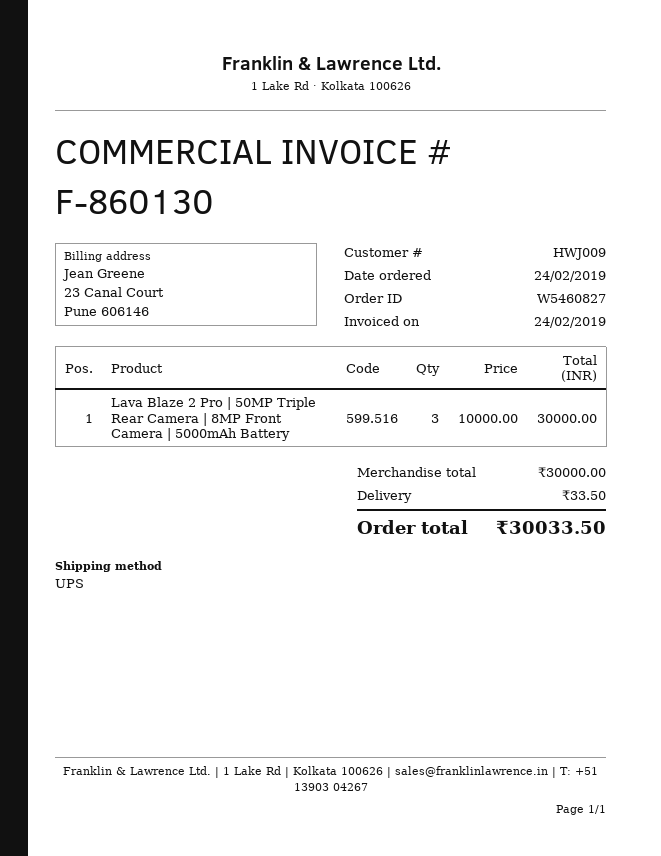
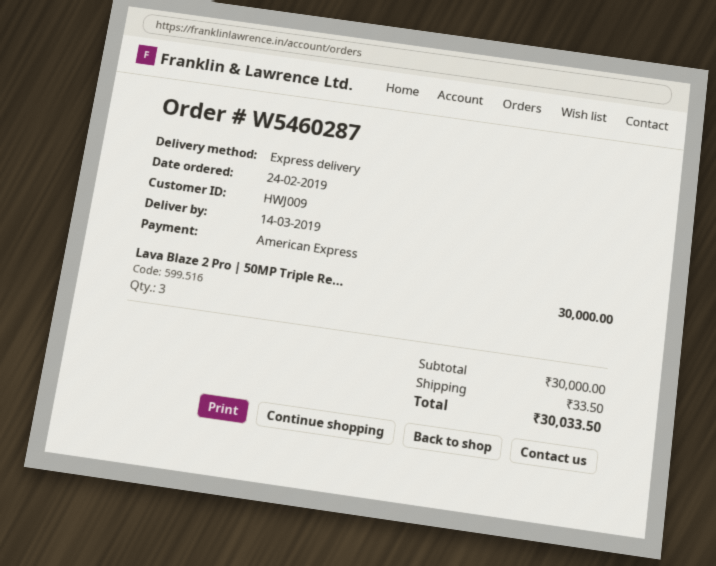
order number: W5460827 -> W5460287
shipping method: UPS -> express

